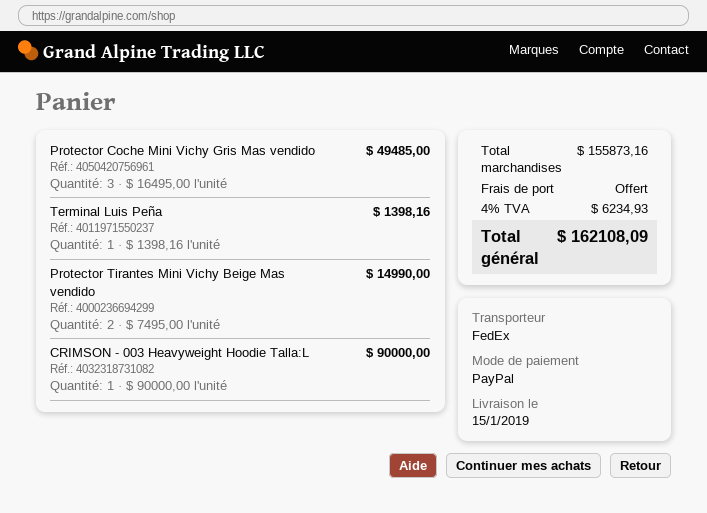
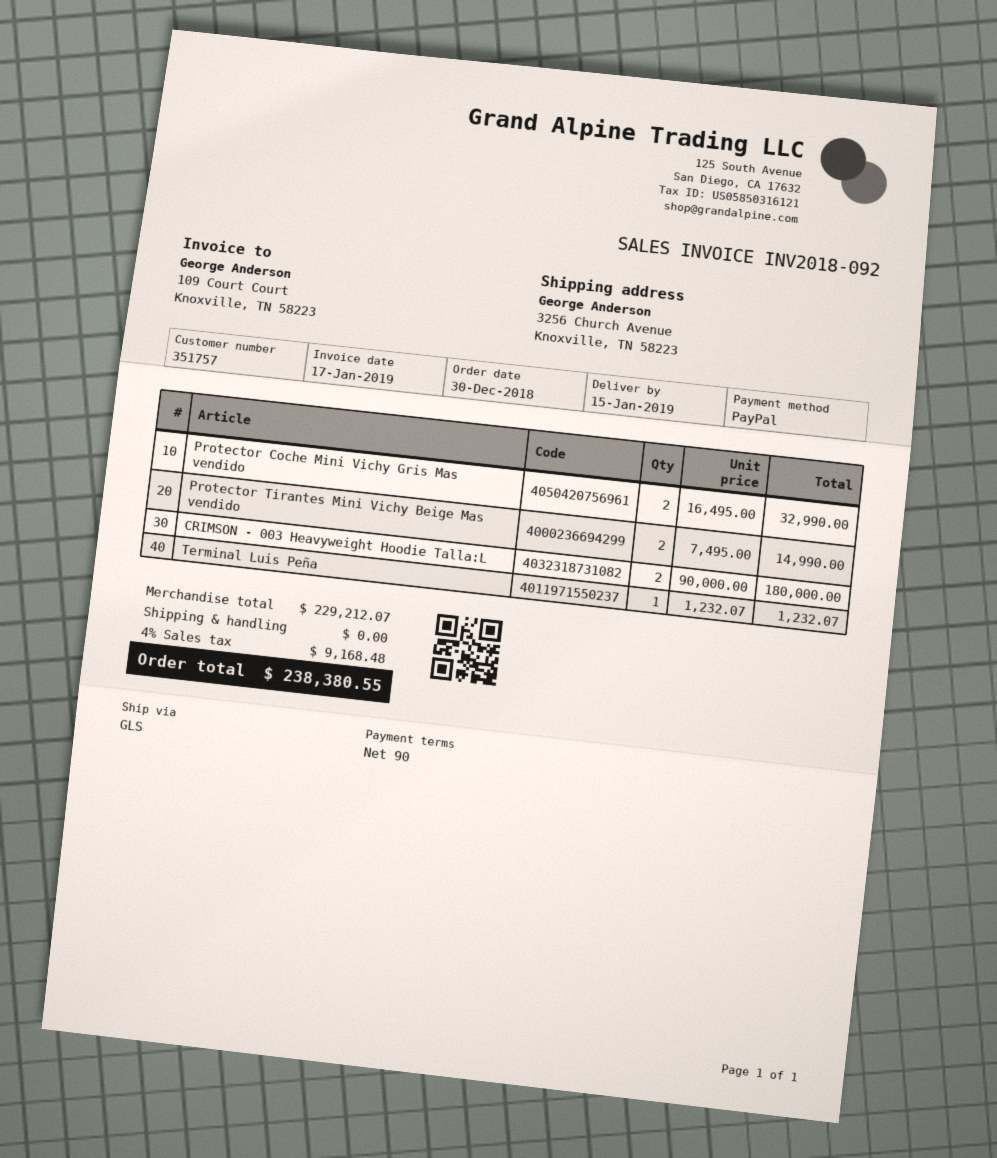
shipping method: FedEx -> GLS
Protector Coche Mini Vichy Gris Mas vendido: 3 x 16495.00 = 49485.00 -> 2 x 16495.00 = 32990.00
Terminal Luis Peña: 1 x 1398.16 = 1398.16 -> 1 x 1232.07 = 1232.07
CRIMSON - 003 Heavyweight Hoodie Talla:L: 1 x 90000.00 = 90000.00 -> 2 x 90000.00 = 180000.00
subtotal: 155873.16 -> 229212.07
tax: 4% = 6234.93 -> 4% = 9168.48
total: 162108.09 -> 238380.55

